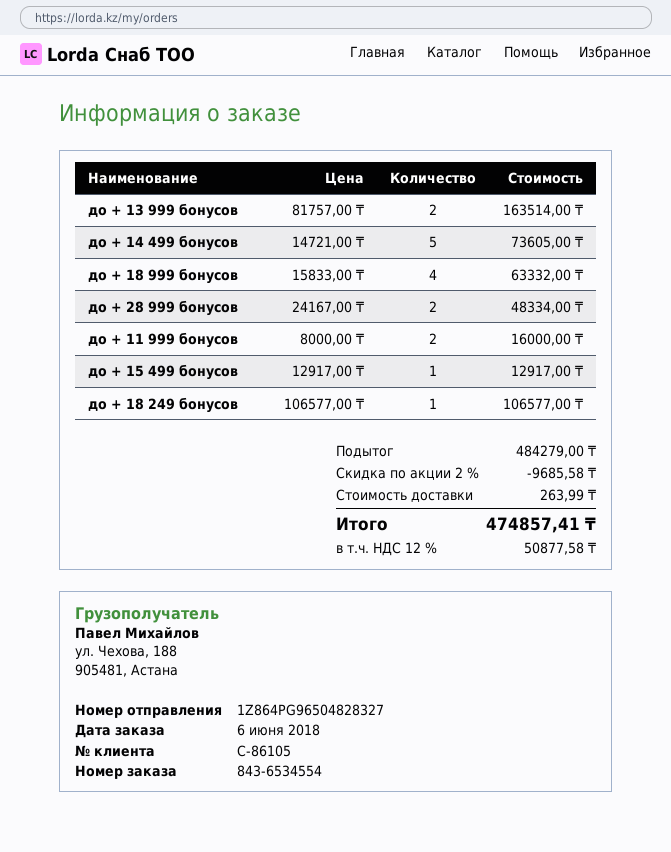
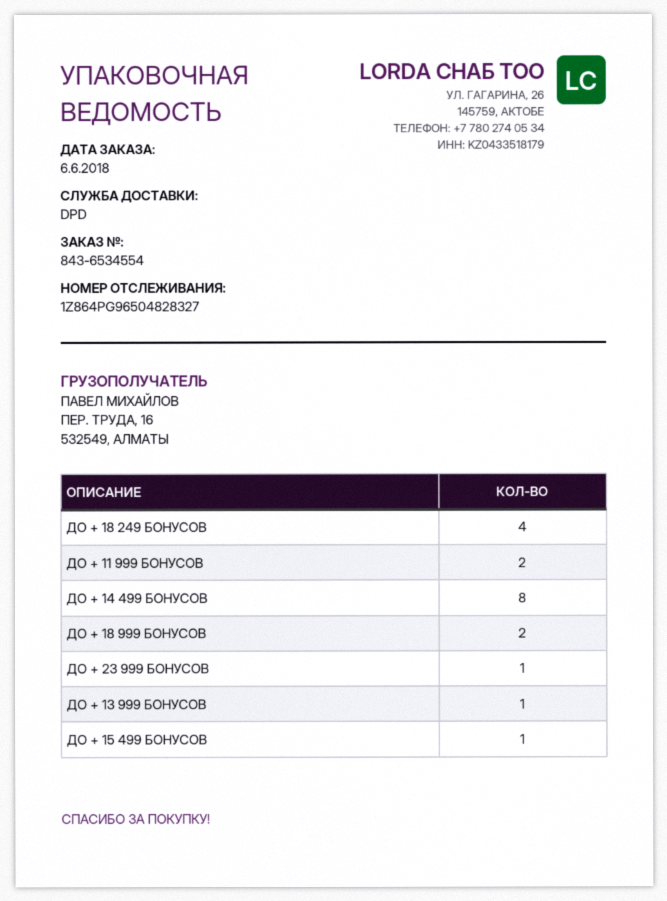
ship to: ул. Чехова, 188, 905481, Астана -> ПЕР. ТРУДА, 16, 532549, АЛМАТЫ
до + 13 999 бонусов: 2 -> 1
до + 14 499 бонусов: 5 -> 8
до + 18 999 бонусов: 4 -> 2
до + 28 999 бонусов: 2 -> none
до + 18 249 бонусов: 1 -> 4
ДО + 23 999 БОНУСОВ: none -> 1

